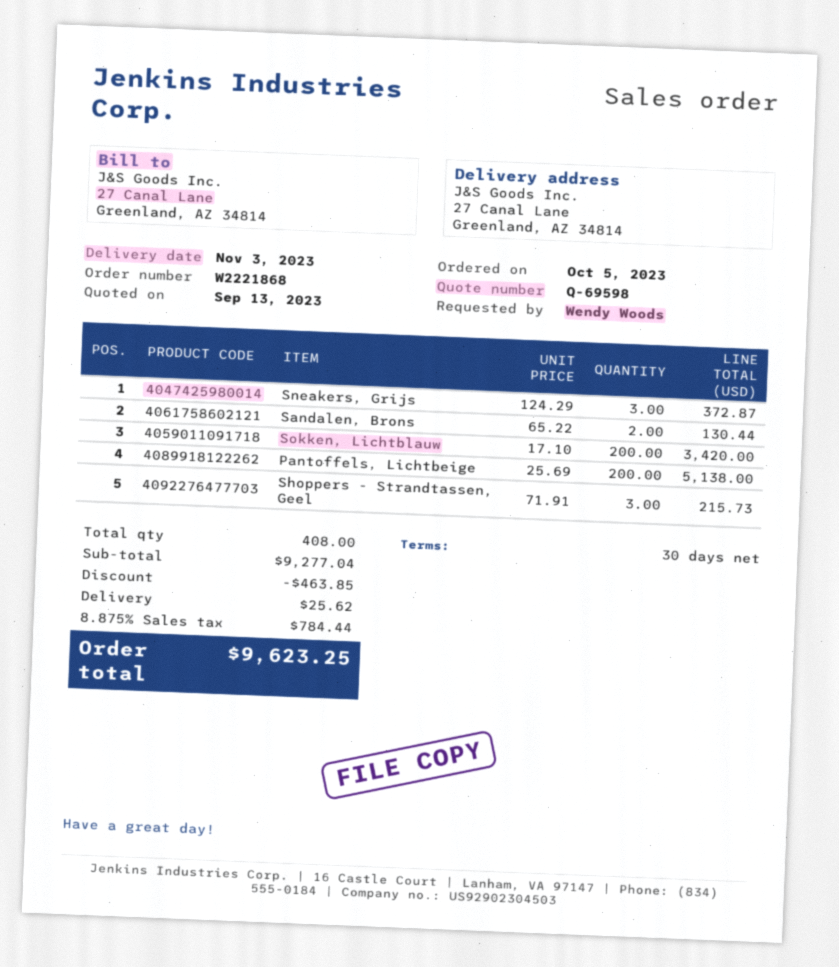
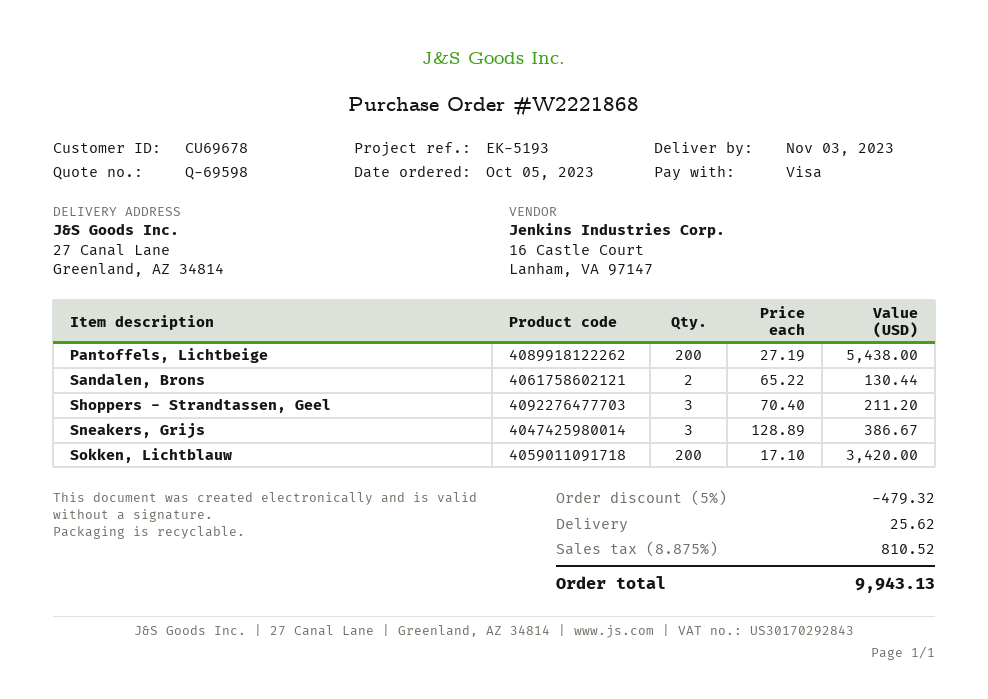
Sneakers, Grijs: 3 x 124.29 = 372.87 -> 3 x 128.89 = 386.67
Pantoffels, Lichtbeige: 200 x 25.69 = 5138.00 -> 200 x 27.19 = 5438.00
Shoppers - Strandtassen, Geel: 3 x 71.91 = 215.73 -> 3 x 70.40 = 211.20
discount: 463.85 -> 479.32
tax: 8.875% = 784.44 -> 8.875% = 810.52
total: 9623.25 -> 9943.13

